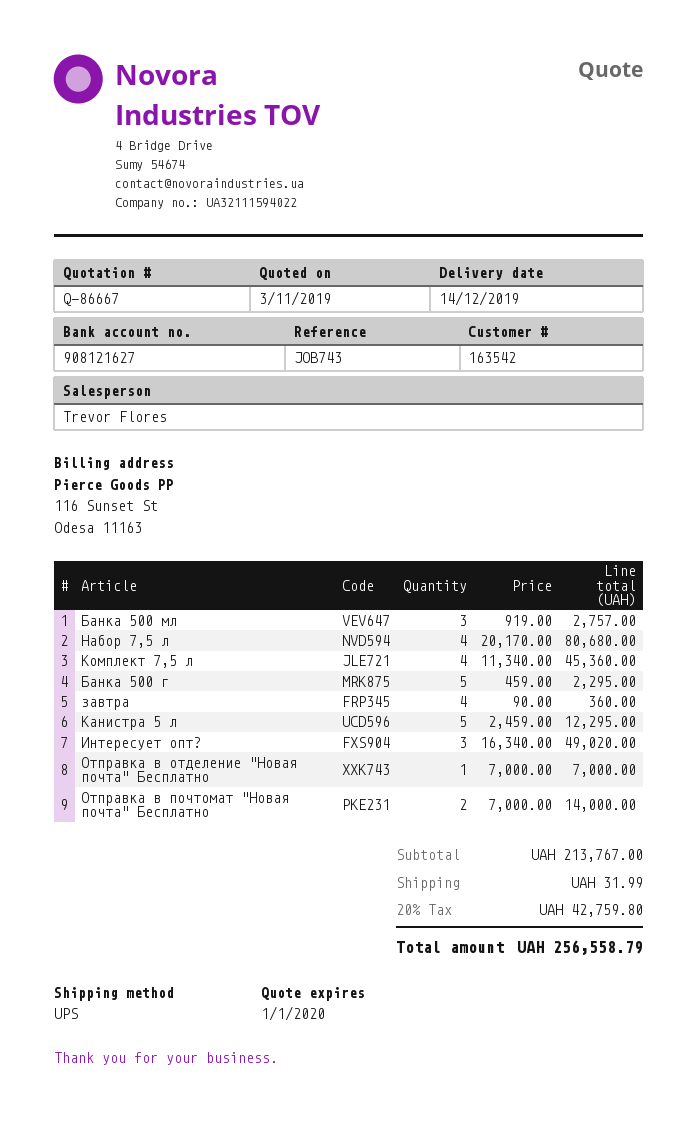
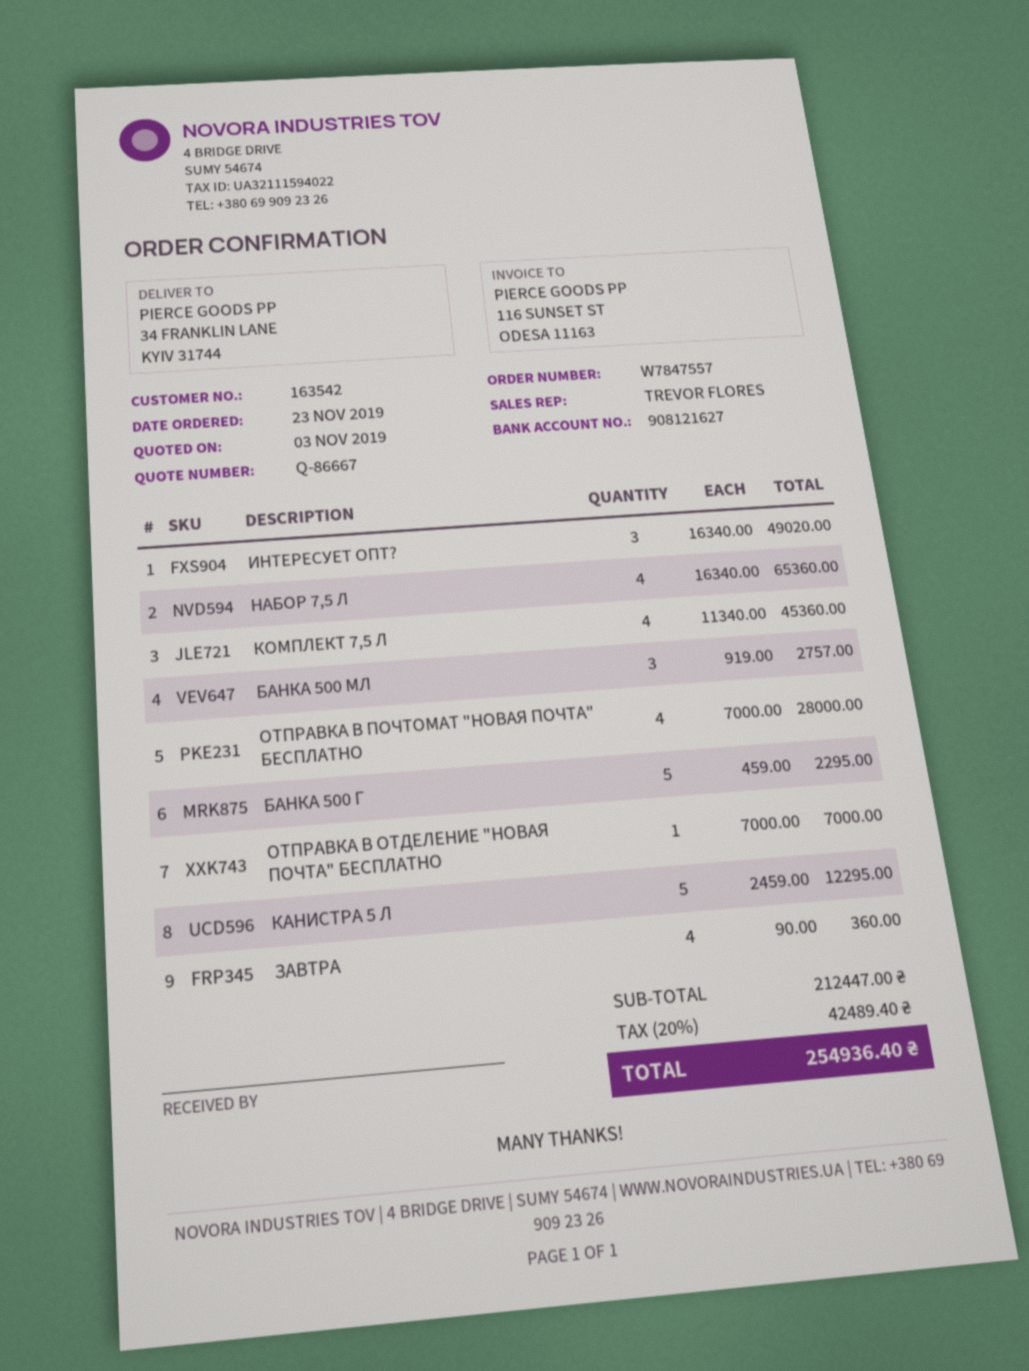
Набор 7,5 л: 4 x 20170.00 = 80680.00 -> 4 x 16340.00 = 65360.00
Отправка в почтомат "Новая почта" Бесплатно: 2 x 7000.00 = 14000.00 -> 4 x 7000.00 = 28000.00
subtotal: 213767.00 -> 212447.00
shipping: 31.99 -> none
tax: 20% = 42759.80 -> 20% = 42489.40
total: 256558.79 -> 254936.40

